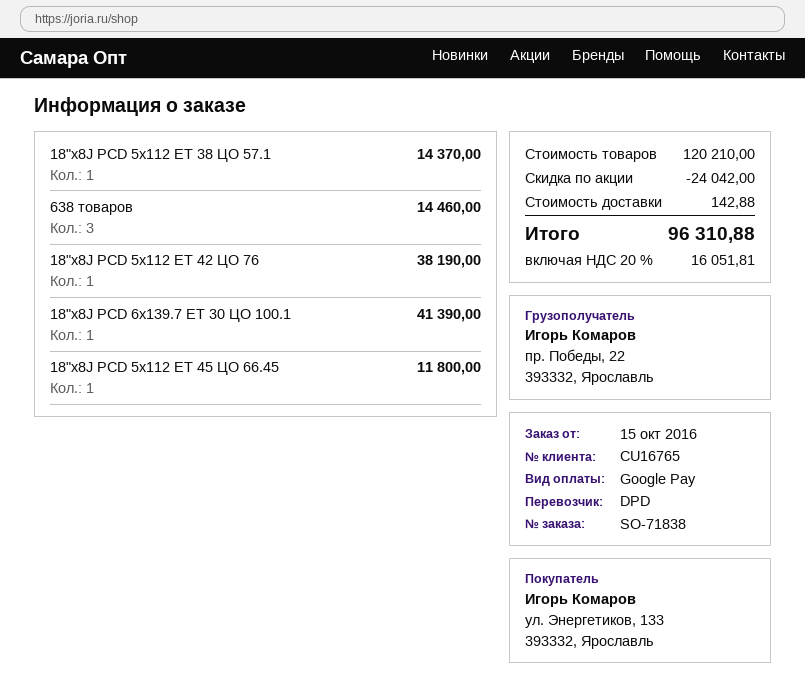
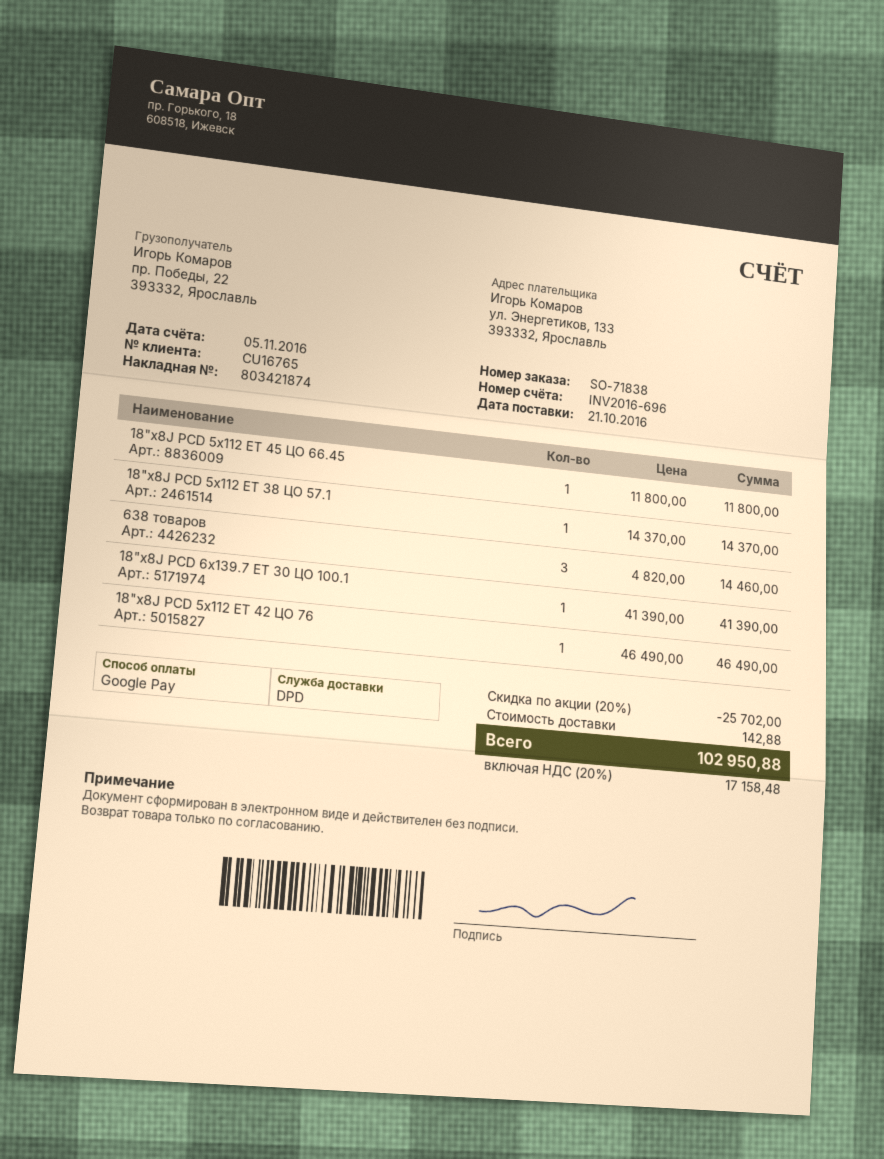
18"x8J PCD 5x112 ЕТ 42 ЦО 76: 1 for 38190.00 -> 1 for 46490.00
discount: 24042.00 -> 25702.00
tax: 20% = 16051.81 -> 20% = 17158.48
total: 96310.88 -> 102950.88

